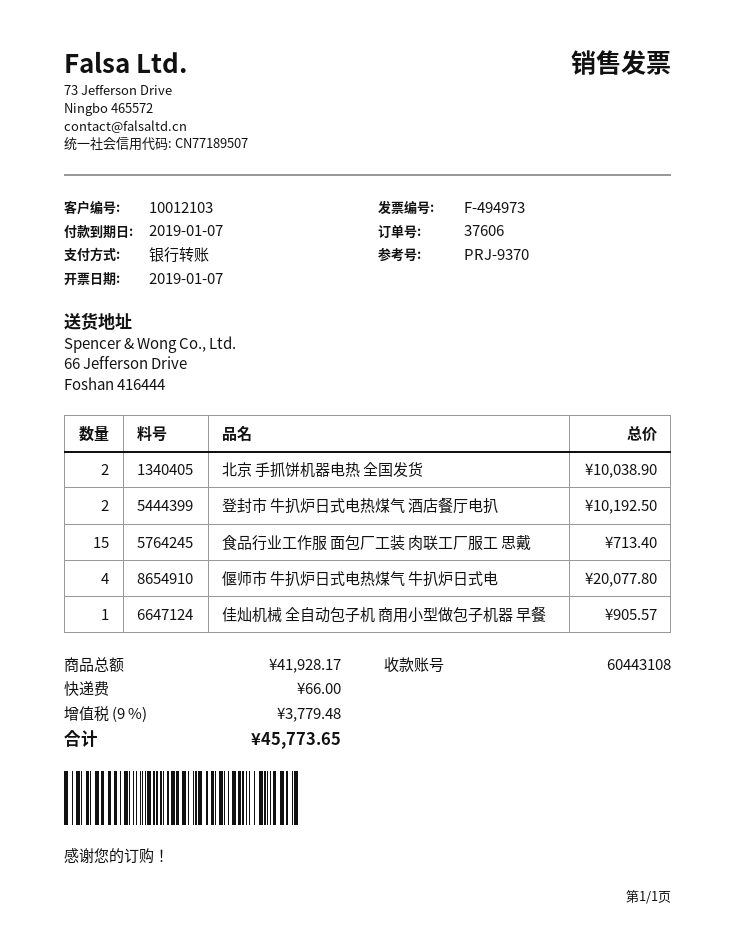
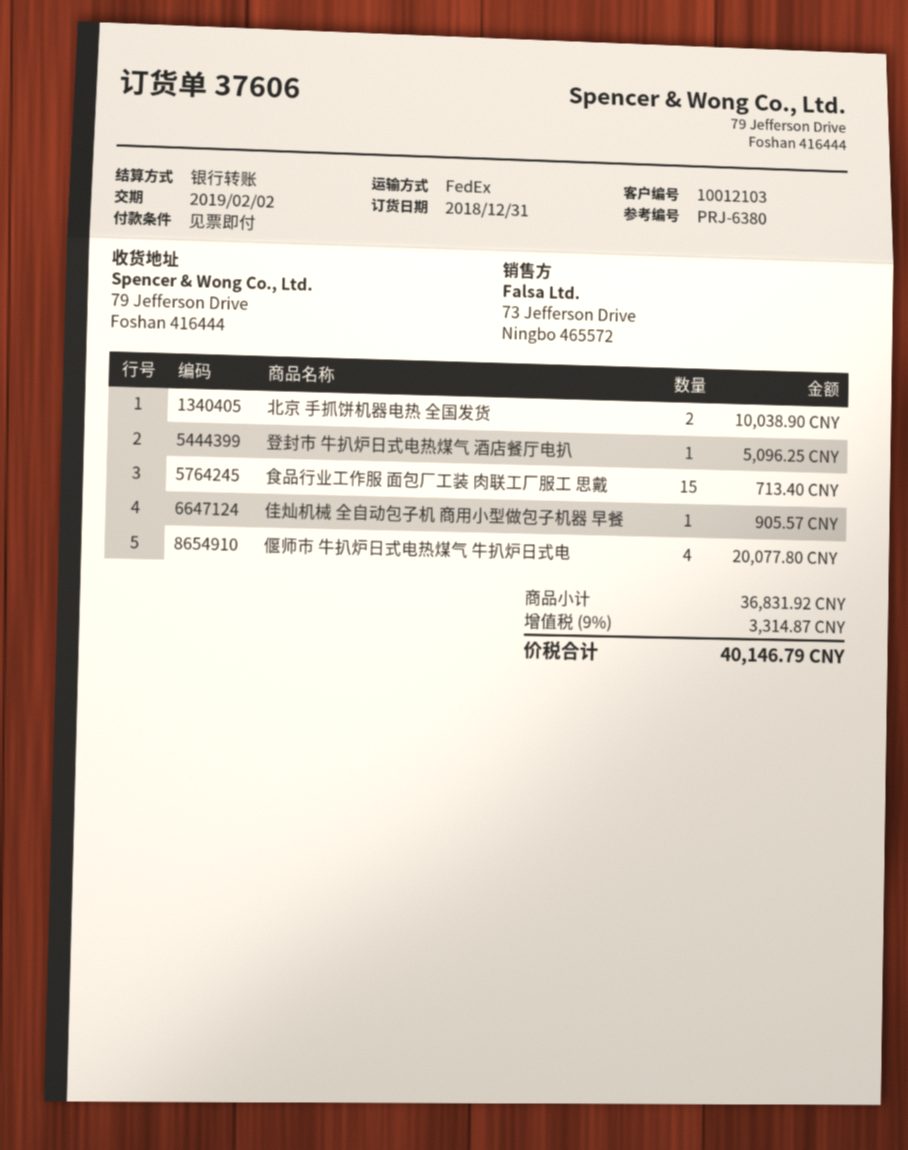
reference: PRJ-9370 -> PRJ-6380
ship to: 66 Jefferson Drive, Foshan 416444 -> 79 Jefferson Drive, Foshan 416444
登封市 牛扒炉日式电热煤气 酒店餐厅电扒: 2 for 10192.50 -> 1 for 5096.25
subtotal: 41928.17 -> 36831.92
shipping: 66.00 -> none
tax: 9% = 3779.48 -> 9% = 3314.87
total: 45773.65 -> 40146.79

